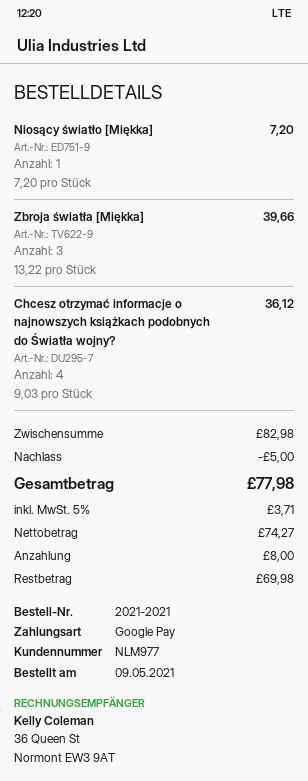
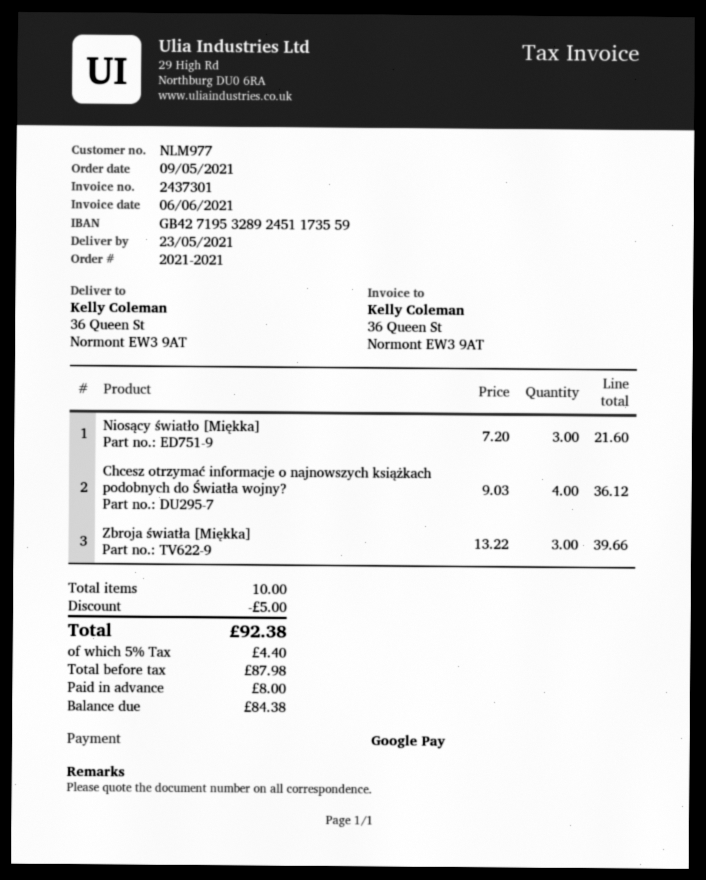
Niosący światło [Miękka]: 1 x 7.20 = 7.20 -> 3 x 7.20 = 21.60
net: 74.27 -> 87.98
tax: 5% = 3.71 -> 5% = 4.40
total: 77.98 -> 92.38
balance: 69.98 -> 84.38

